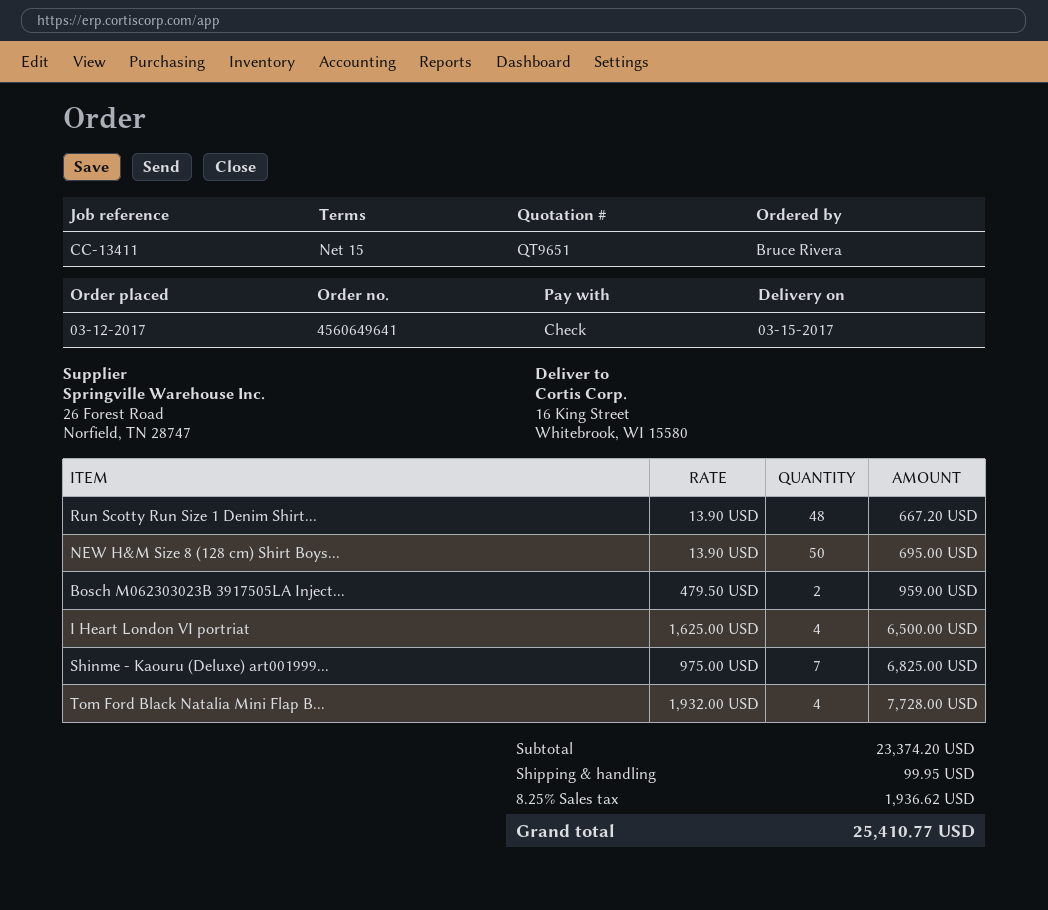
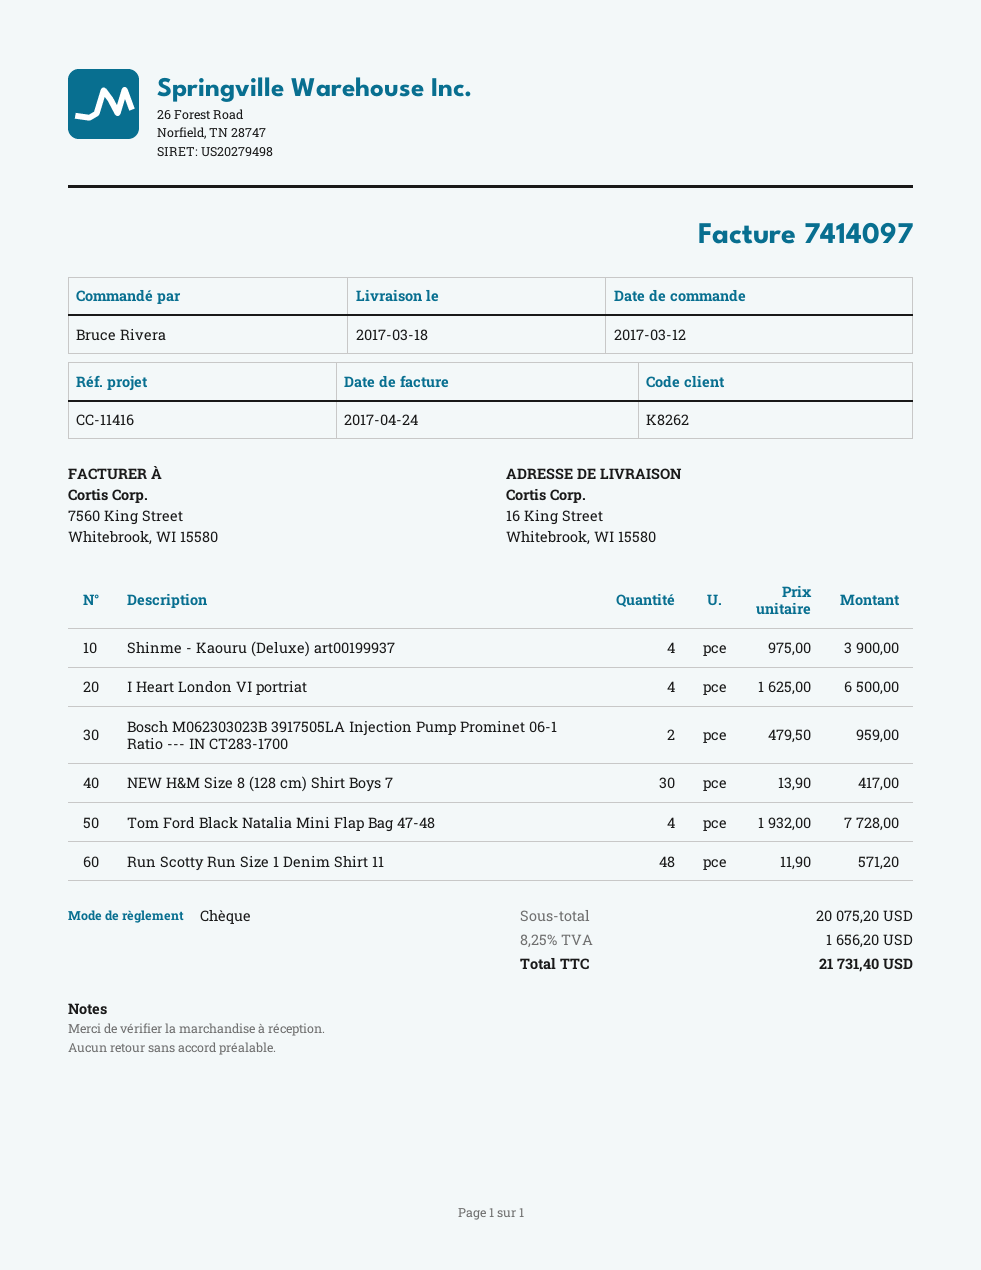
delivery date: 2017-03-15 -> 2017-03-18
reference: CC-13411 -> CC-11416
Run Scotty Run Size 1 Denim Shirt...: 48 x 13.90 = 667.20 -> 48 x 11.90 = 571.20
NEW H&M Size 8 (128 cm) Shirt Boys...: 50 x 13.90 = 695.00 -> 30 x 13.90 = 417.00
Shinme - Kaouru (Deluxe) art001999...: 7 x 975.00 = 6825.00 -> 4 x 975.00 = 3900.00
subtotal: 23374.20 -> 20075.20
shipping: 99.95 -> none
tax: 8.25% = 1936.62 -> 8.25% = 1656.20
total: 25410.77 -> 21731.40

